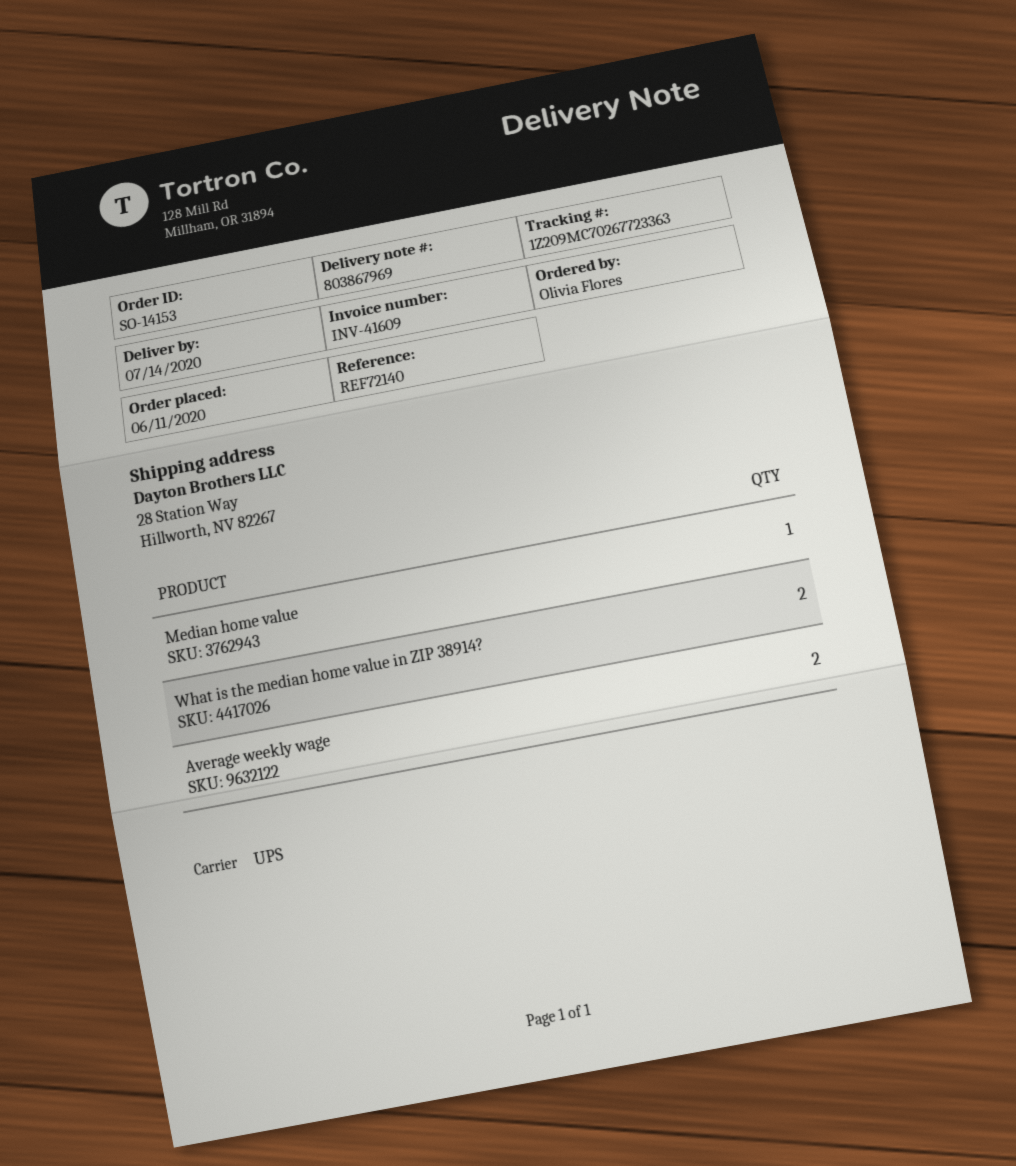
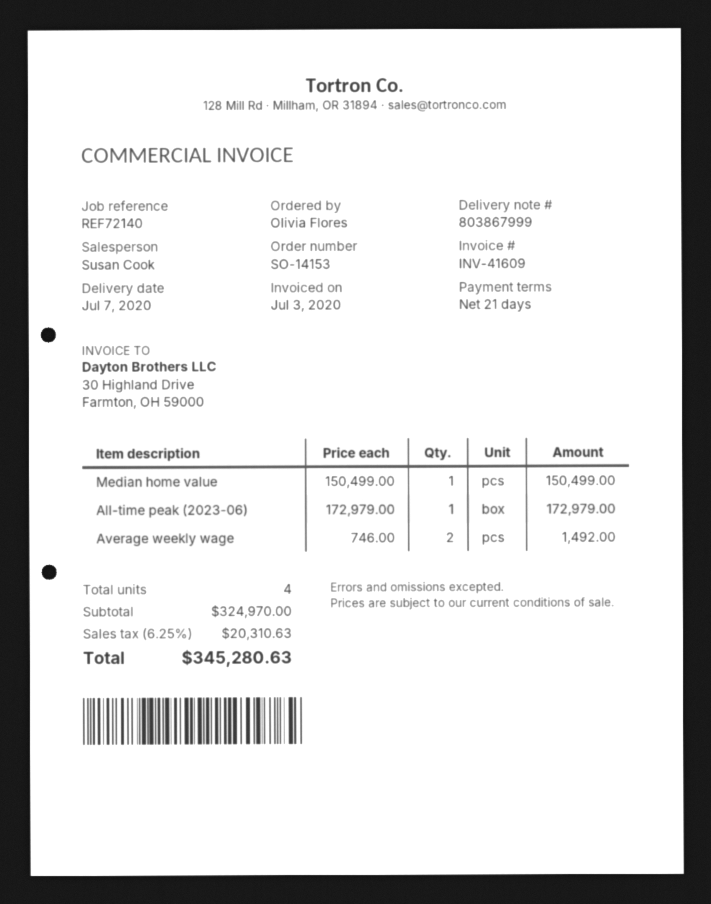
delivery note number: 803867969 -> 803867999
delivery date: 2020-07-14 -> 2020-07-07
What is the median home value in ZIP 38914?: 2 -> none
All-time peak (2023-06): none -> 1

